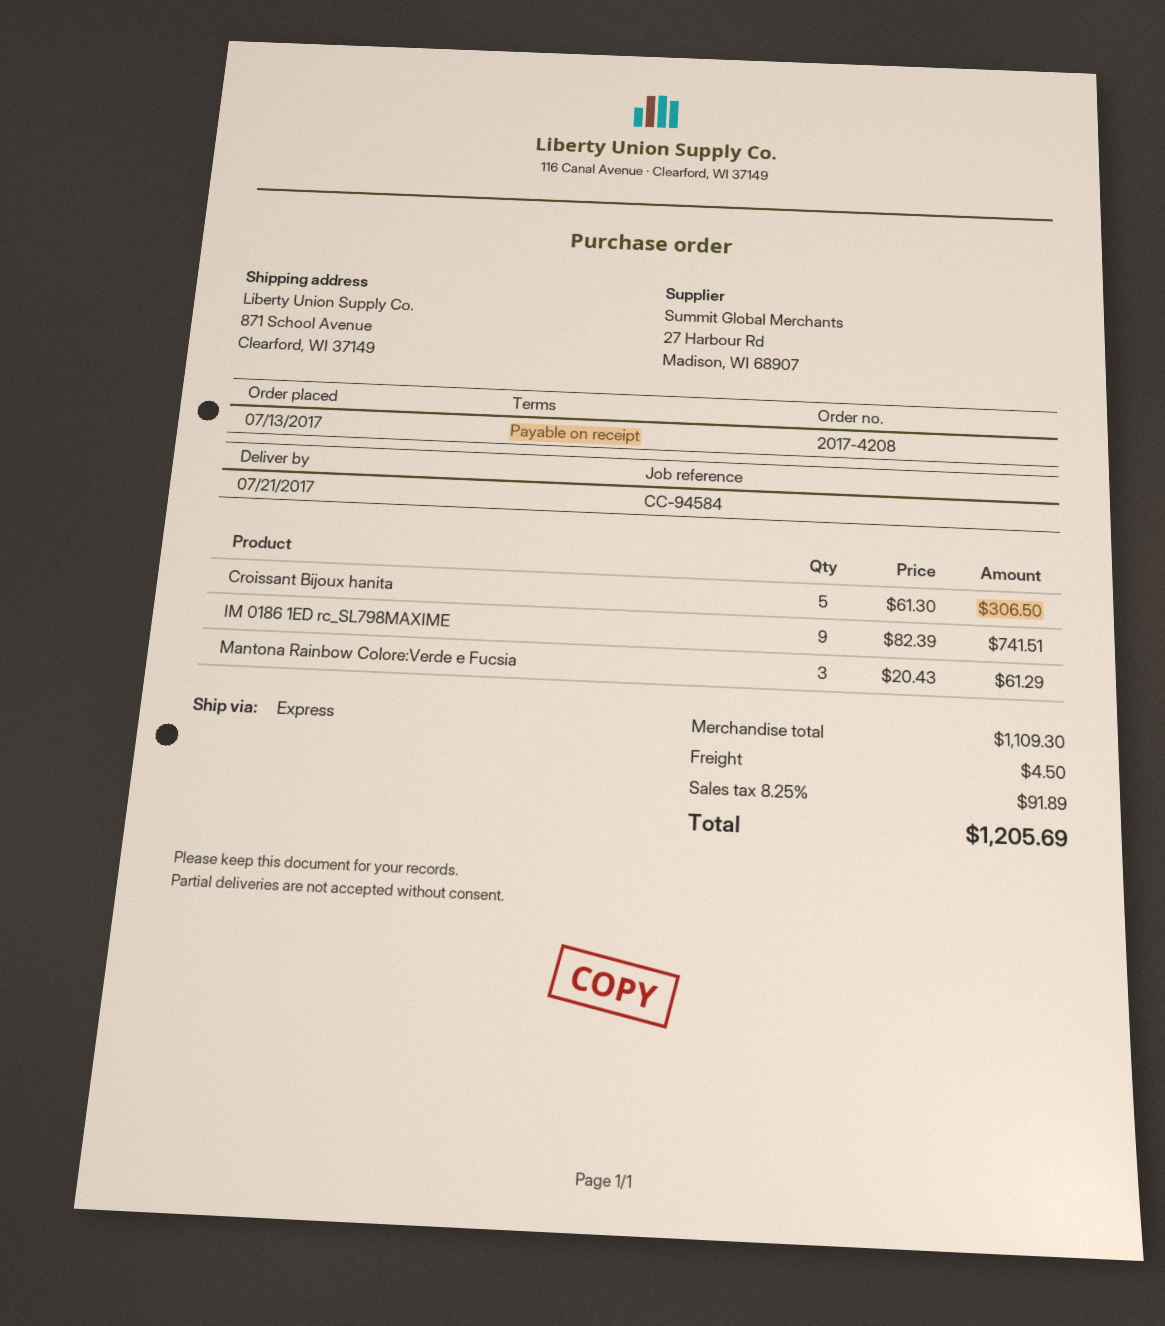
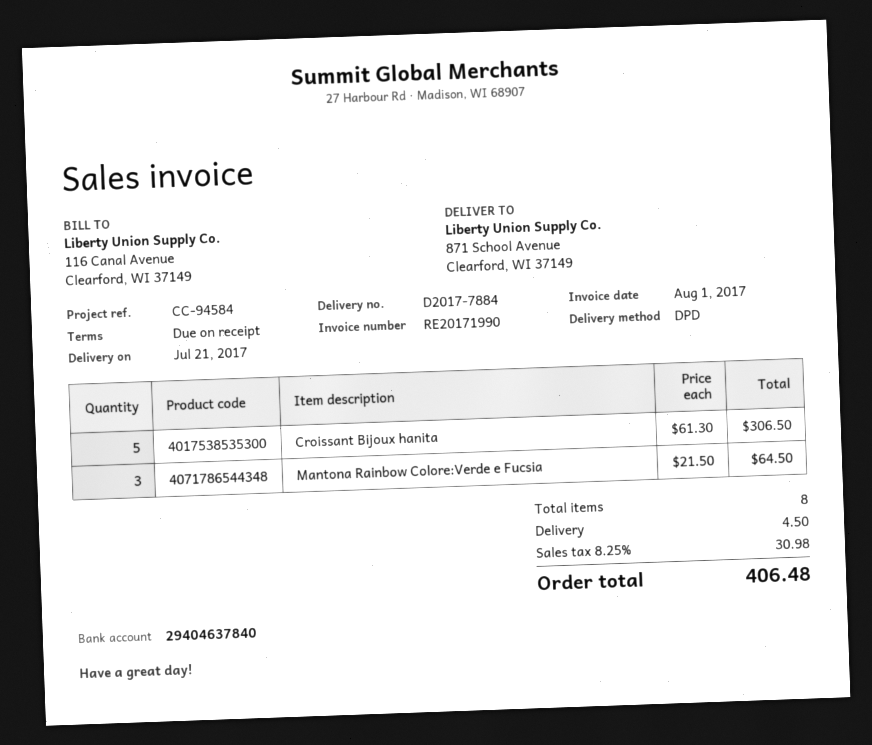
shipping method: express -> DPD
IM 0186 1ED rc_SL798MAXIME: 9 x 82.39 = 741.51 -> none
Mantona Rainbow Colore:Verde e Fucsia: 3 x 20.43 = 61.29 -> 3 x 21.50 = 64.50
tax: 8.25% = 91.89 -> 8.25% = 30.98
total: 1205.69 -> 406.48

